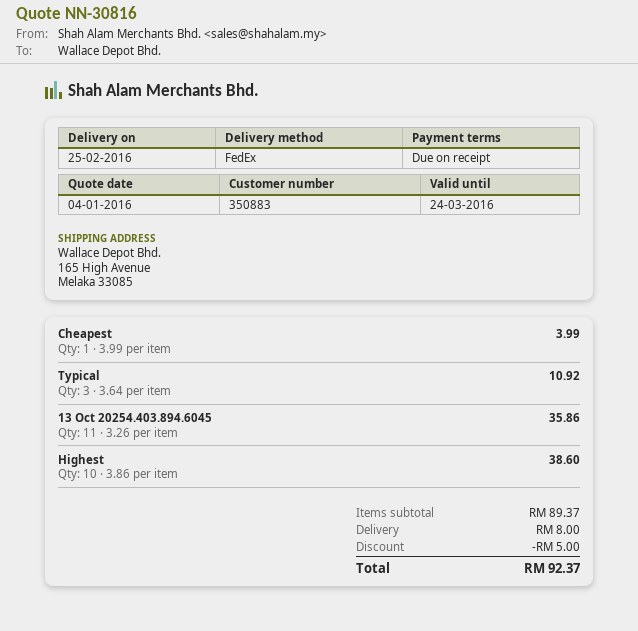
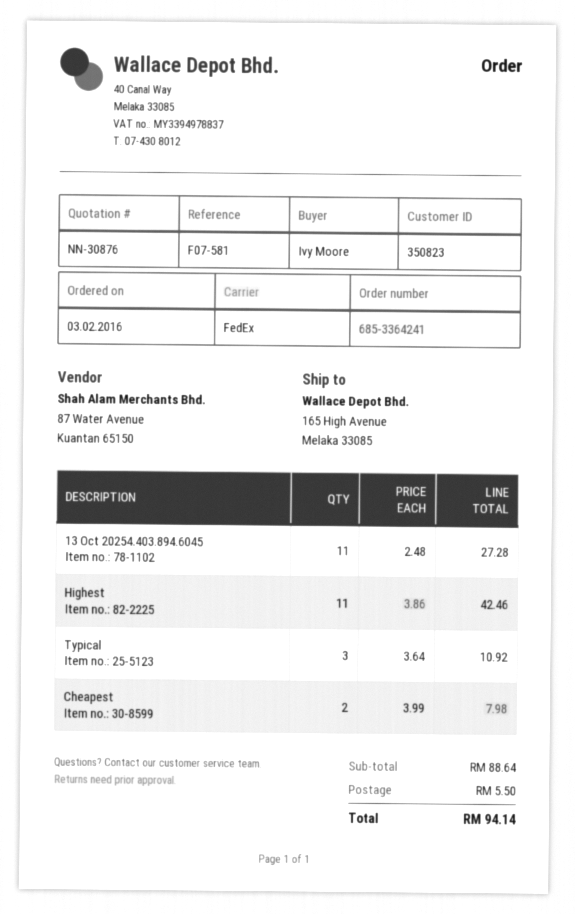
quote number: NN-30816 -> NN-30876
customer number: 350883 -> 350823
Cheapest: 1 x 3.99 = 3.99 -> 2 x 3.99 = 7.98
13 Oct 20254.403.894.6045: 11 x 3.26 = 35.86 -> 11 x 2.48 = 27.28
Highest: 10 x 3.86 = 38.60 -> 11 x 3.86 = 42.46
subtotal: 89.37 -> 88.64
discount: 5.00 -> none
shipping: 8.00 -> 5.50
total: 92.37 -> 94.14

